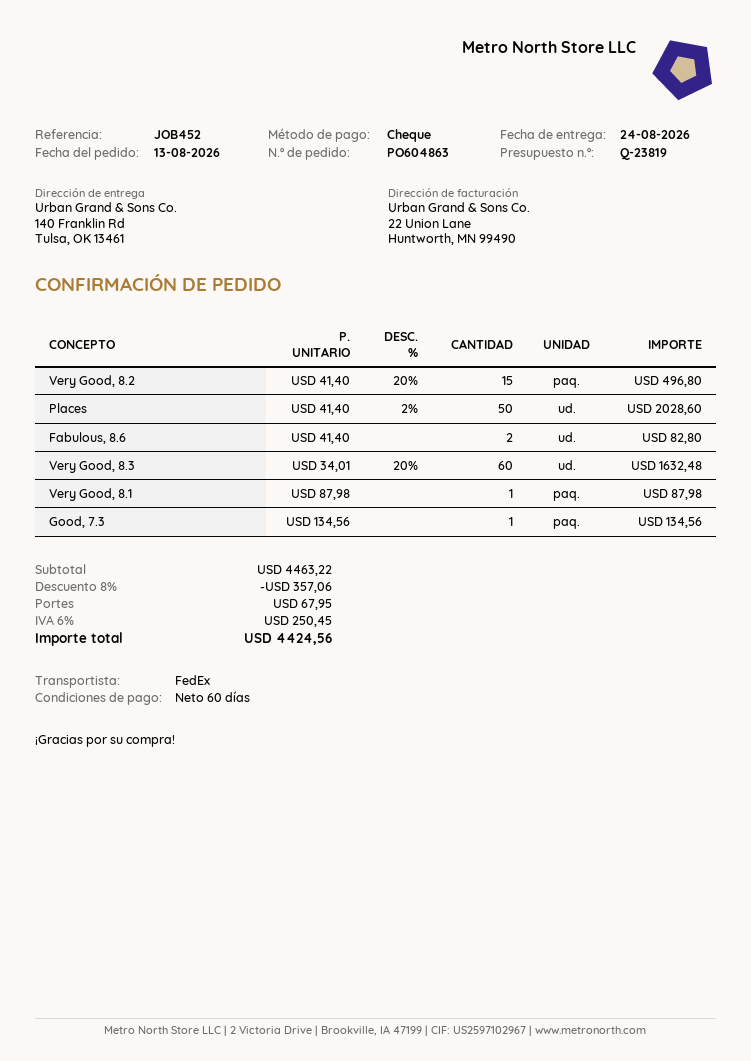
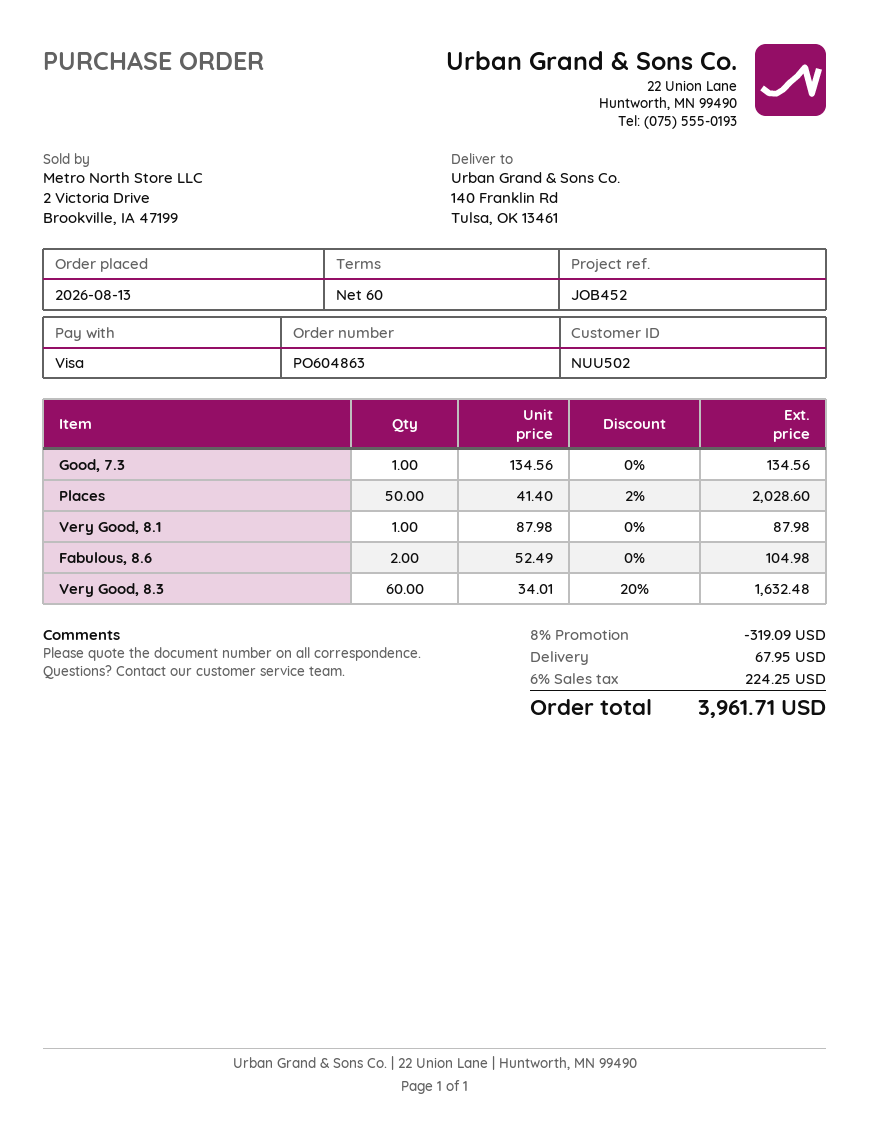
payment method: cheque -> Visa
Very Good, 8.2: 15 x 41.40 - 20% = 496.80 -> none
Fabulous, 8.6: 2 x 41.40 = 82.80 -> 2 x 52.49 = 104.98
discount: 8% = 357.06 -> 8% = 319.09
tax: 6% = 250.45 -> 6% = 224.25
total: 4424.56 -> 3961.71

